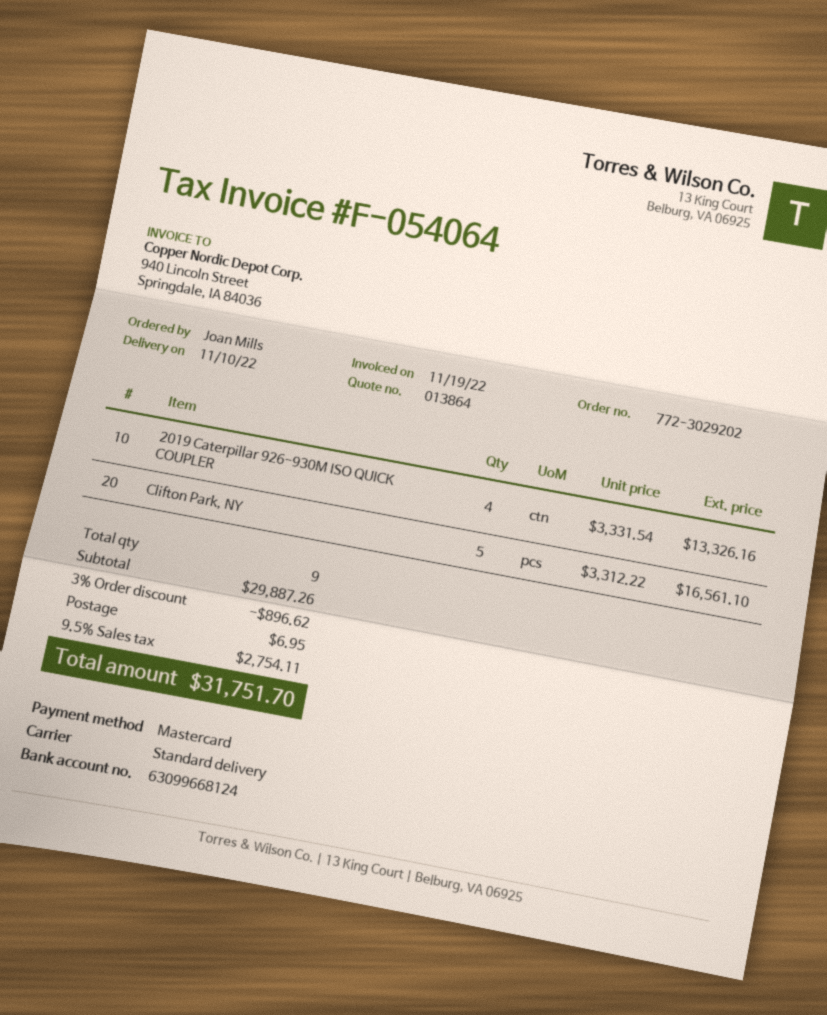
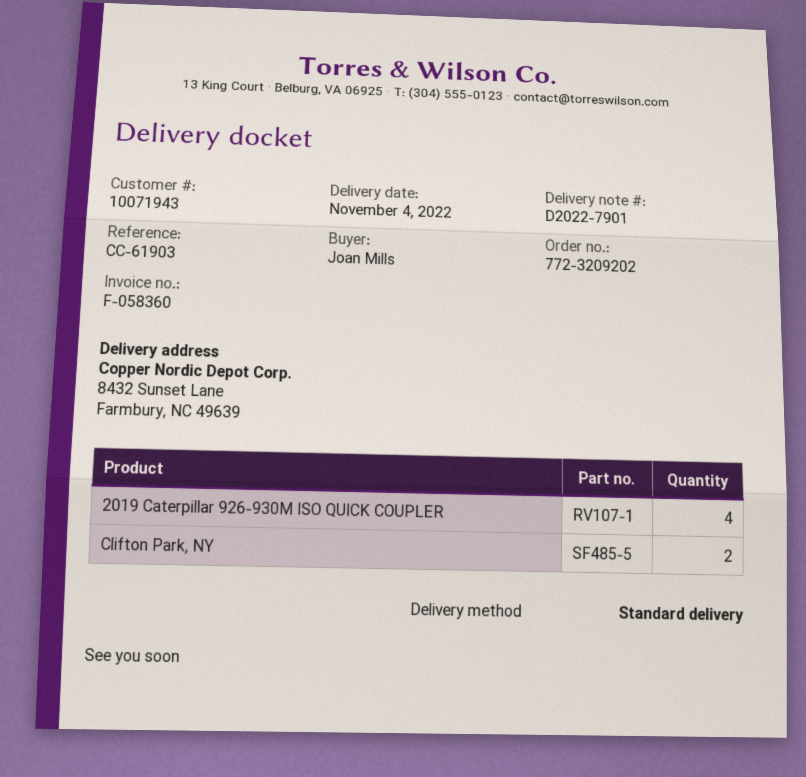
order number: 772-3029202 -> 772-3209202
delivery date: 2022-11-10 -> 2022-11-04
invoice number: F-054064 -> F-058360
Clifton Park, NY: 5 -> 2

